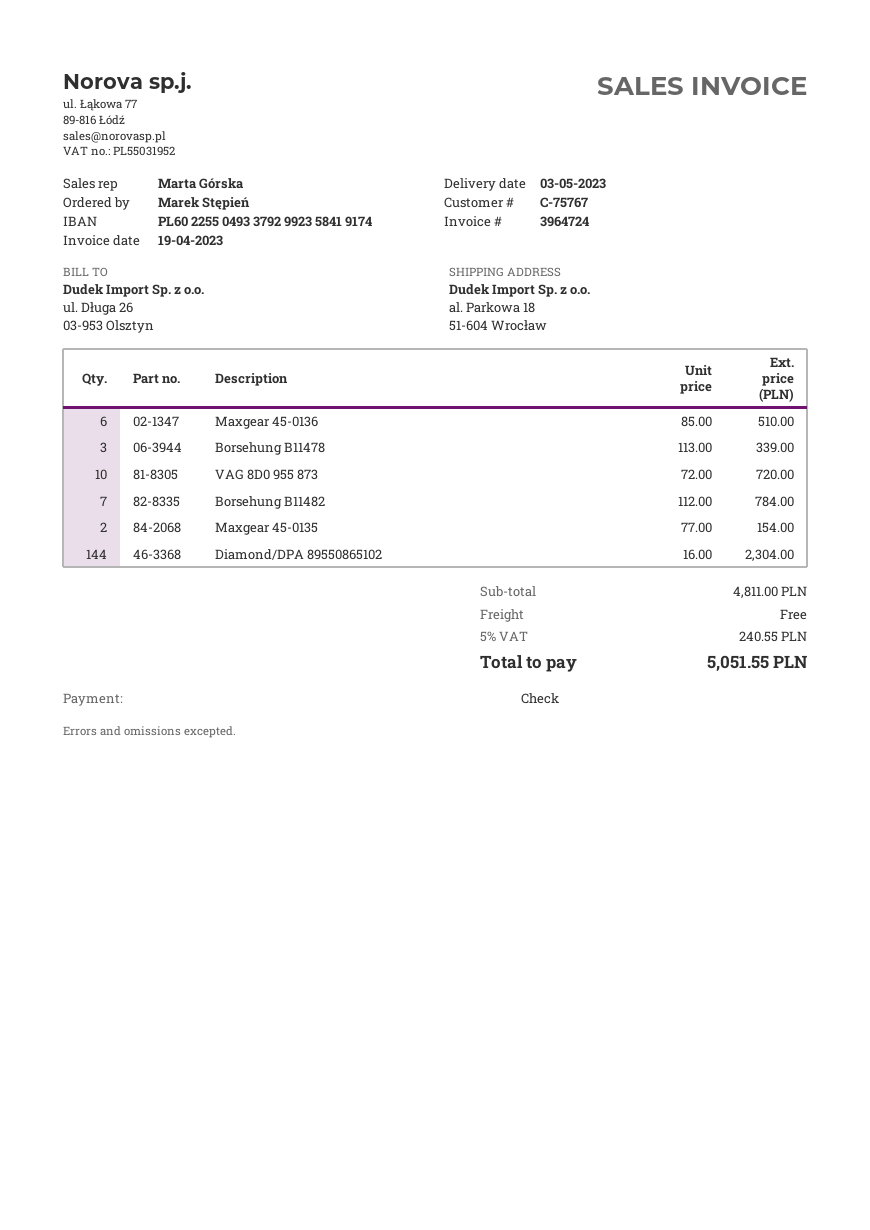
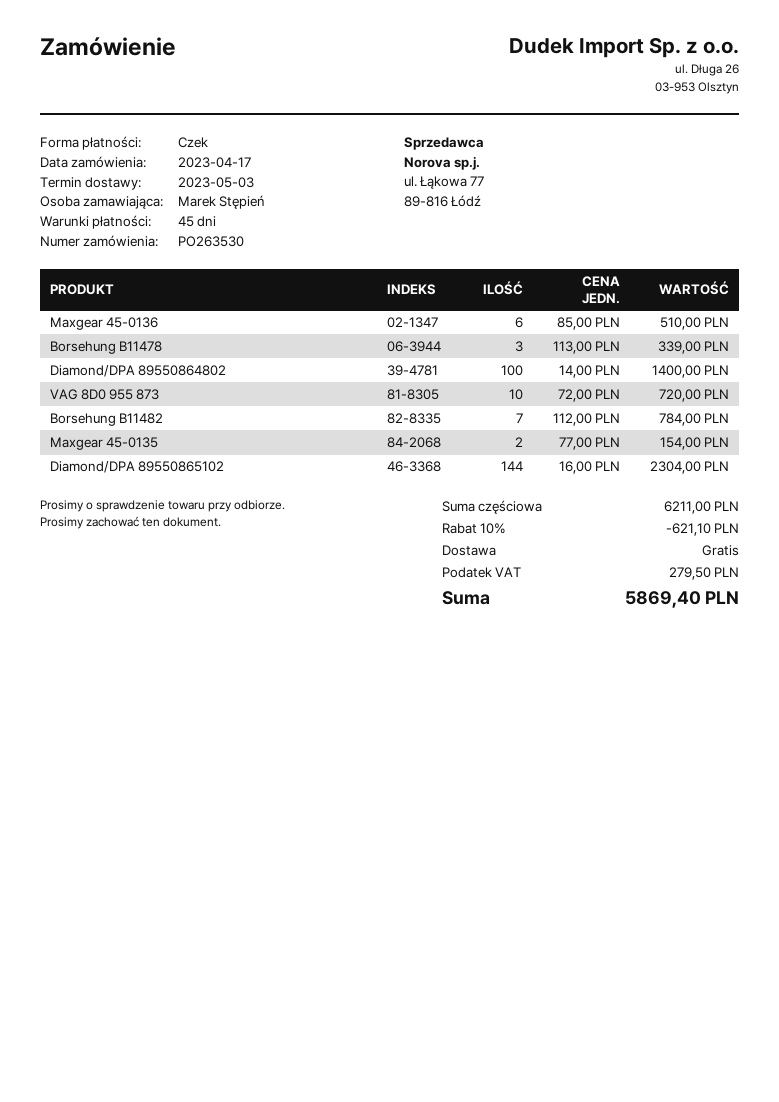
Diamond/DPA 89550864802: none -> 100 x 14.00 = 1400.00
subtotal: 4811.00 -> 6211.00
discount: none -> 10% = 621.10
tax: 240.55 -> 279.50
total: 5051.55 -> 5869.40

